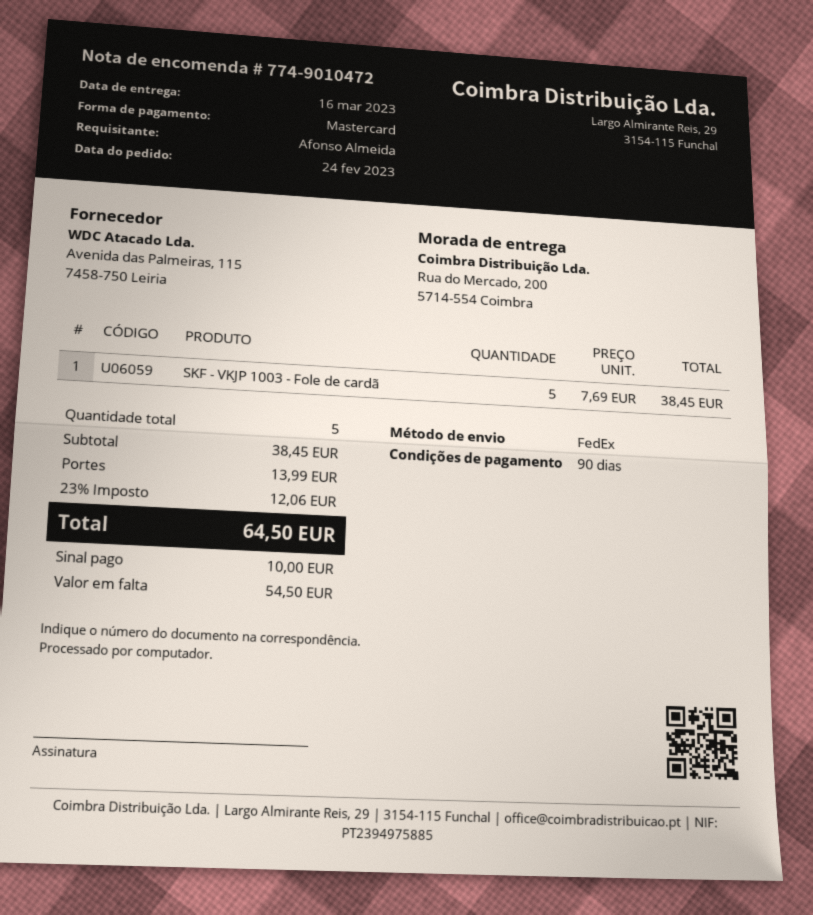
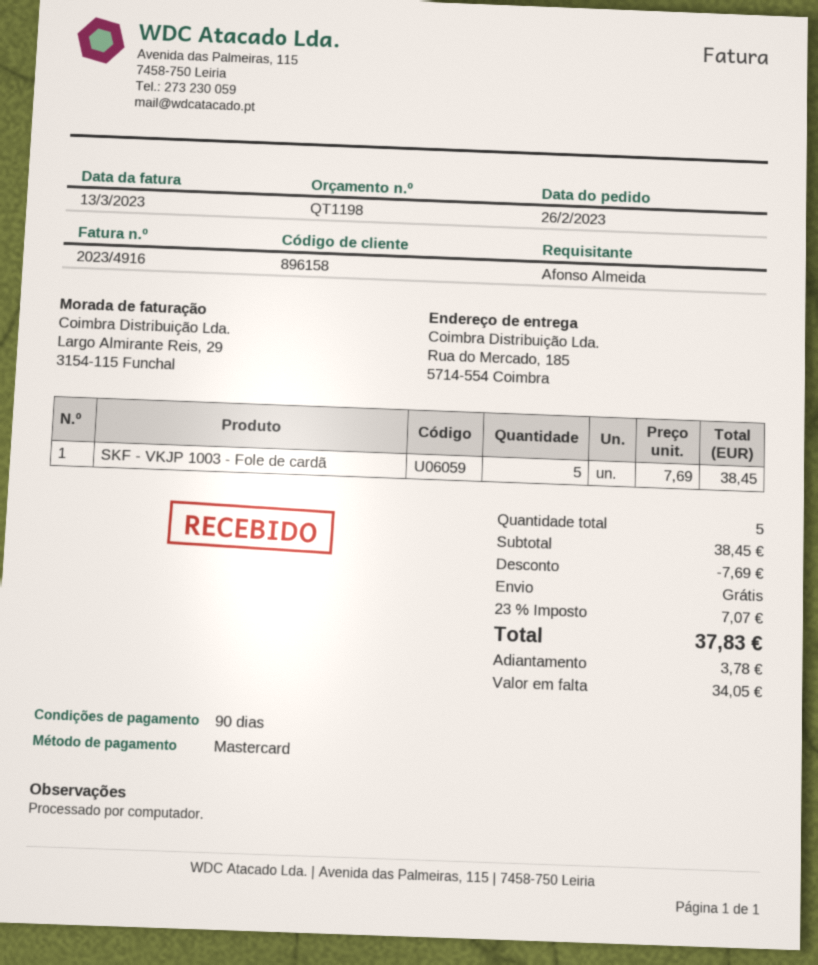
order date: 2023-02-24 -> 2023-02-26
ship to: Rua do Mercado, 200, 5714-554 Coimbra -> Rua do Mercado, 185, 5714-554 Coimbra
discount: none -> 7.69
shipping: 13.99 -> 0.00
tax: 23% = 12.06 -> 23% = 7.07
total: 64.50 -> 37.83
deposit: 10.00 -> 3.78
balance: 54.50 -> 34.05

